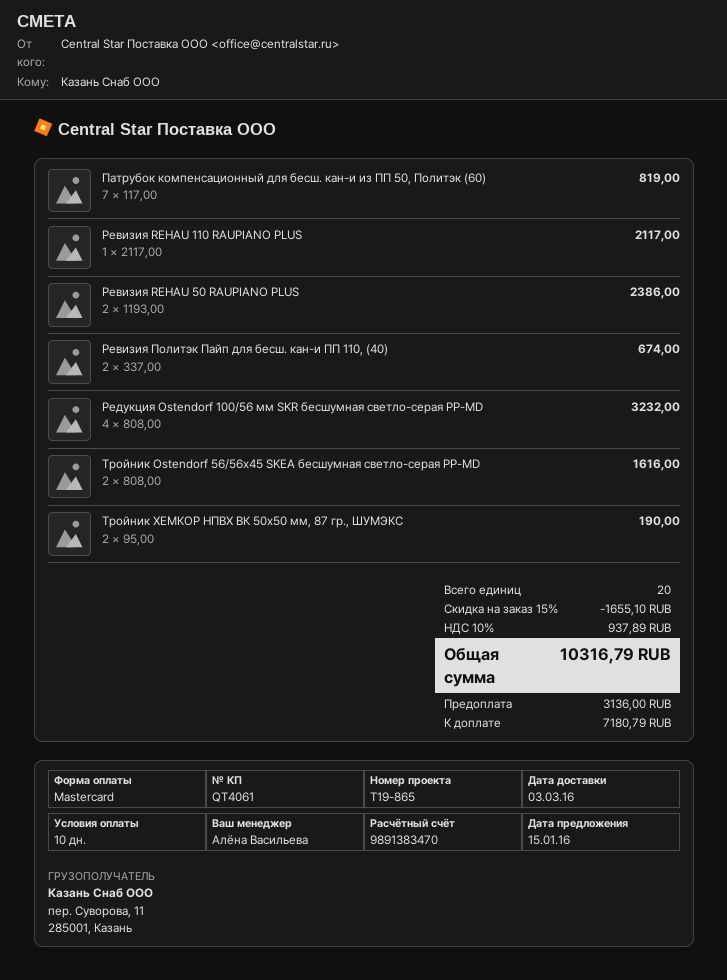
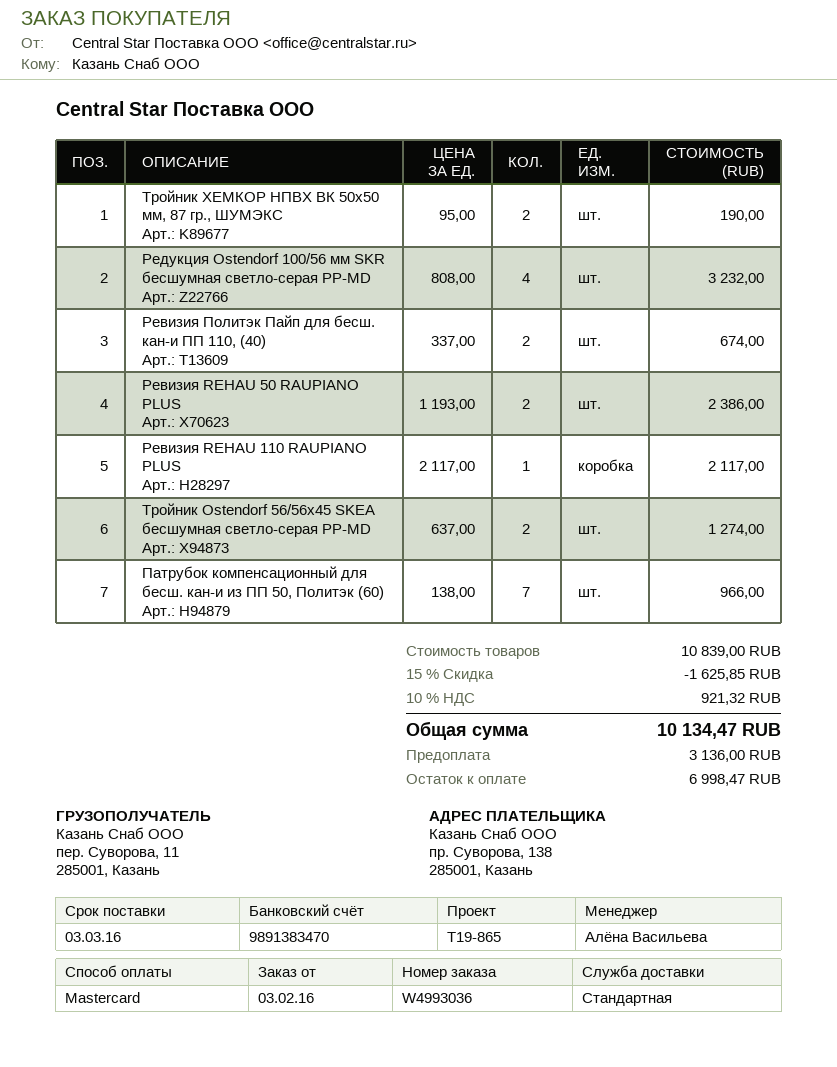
Патрубок компенсационный для бесш. кан-и из ПП 50, Политэк (60): 7 x 117.00 = 819.00 -> 7 x 138.00 = 966.00
Тройник Ostendorf 56/56х45 SKEA бесшумная светло-серая PP-MD: 2 x 808.00 = 1616.00 -> 2 x 637.00 = 1274.00
discount: 15% = 1655.10 -> 15% = 1625.85
tax: 10% = 937.89 -> 10% = 921.32
total: 10316.79 -> 10134.47
balance: 7180.79 -> 6998.47

